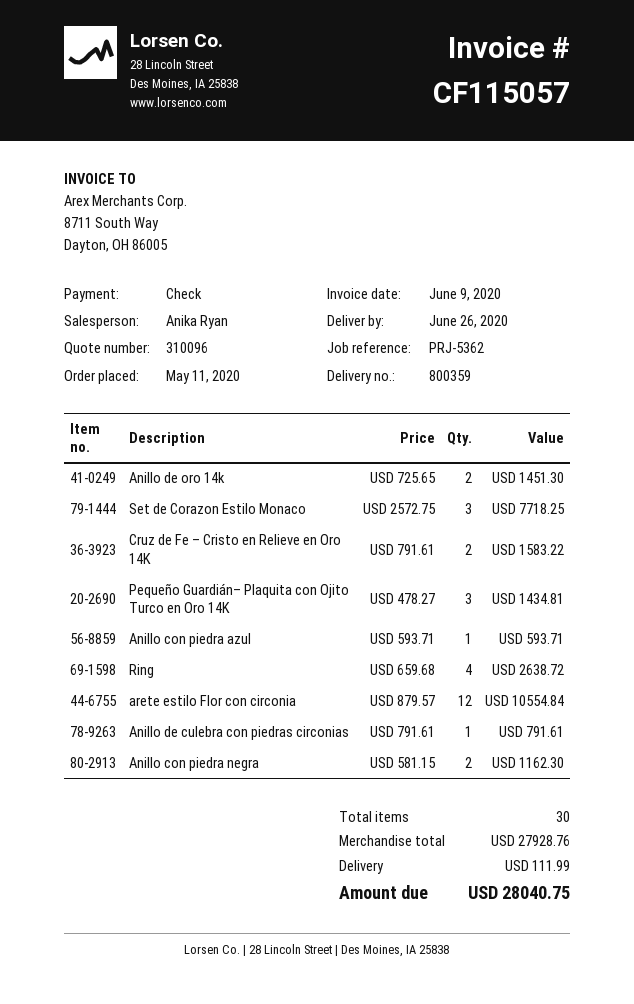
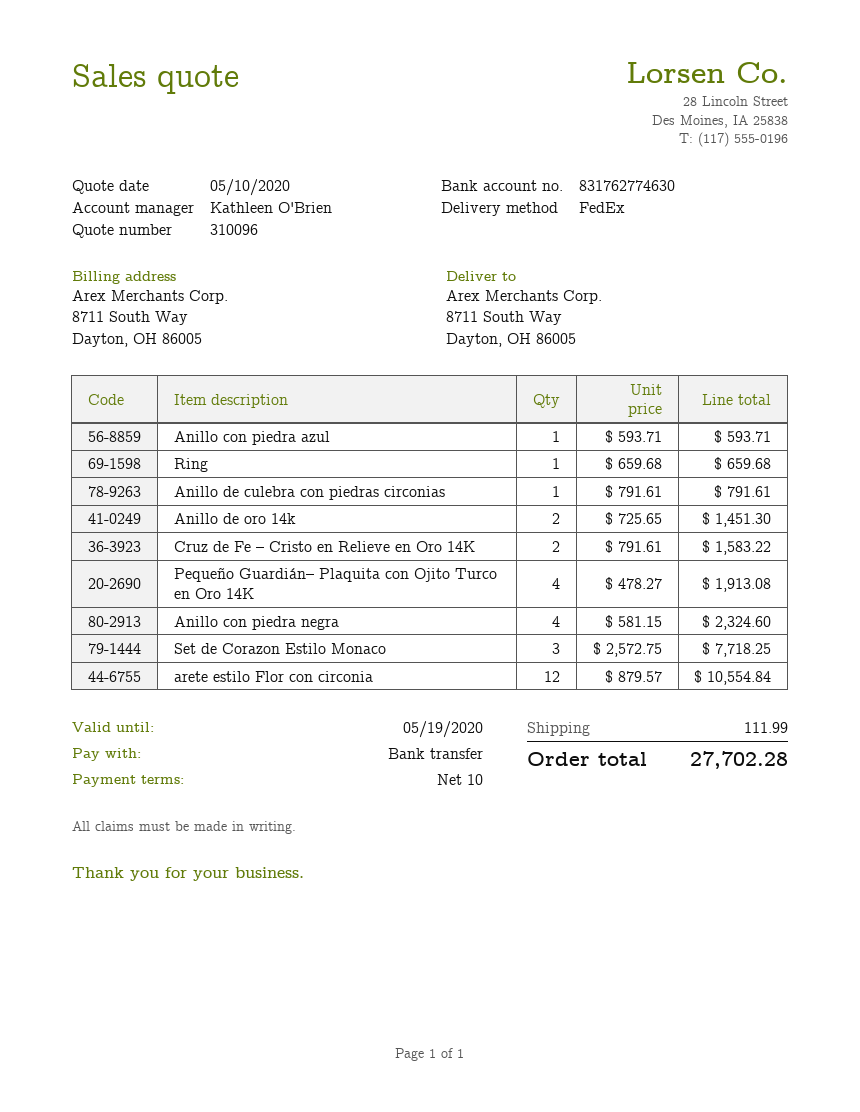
sales rep: Anika Ryan -> Kathleen O'Brien
payment method: cheque -> bank transfer
Pequeño Guardián– Plaquita con Ojito Turco en Oro 14K: 3 x 478.27 = 1434.81 -> 4 x 478.27 = 1913.08
Ring: 4 x 659.68 = 2638.72 -> 1 x 659.68 = 659.68
Anillo con piedra negra: 2 x 581.15 = 1162.30 -> 4 x 581.15 = 2324.60
total: 28040.75 -> 27702.28

